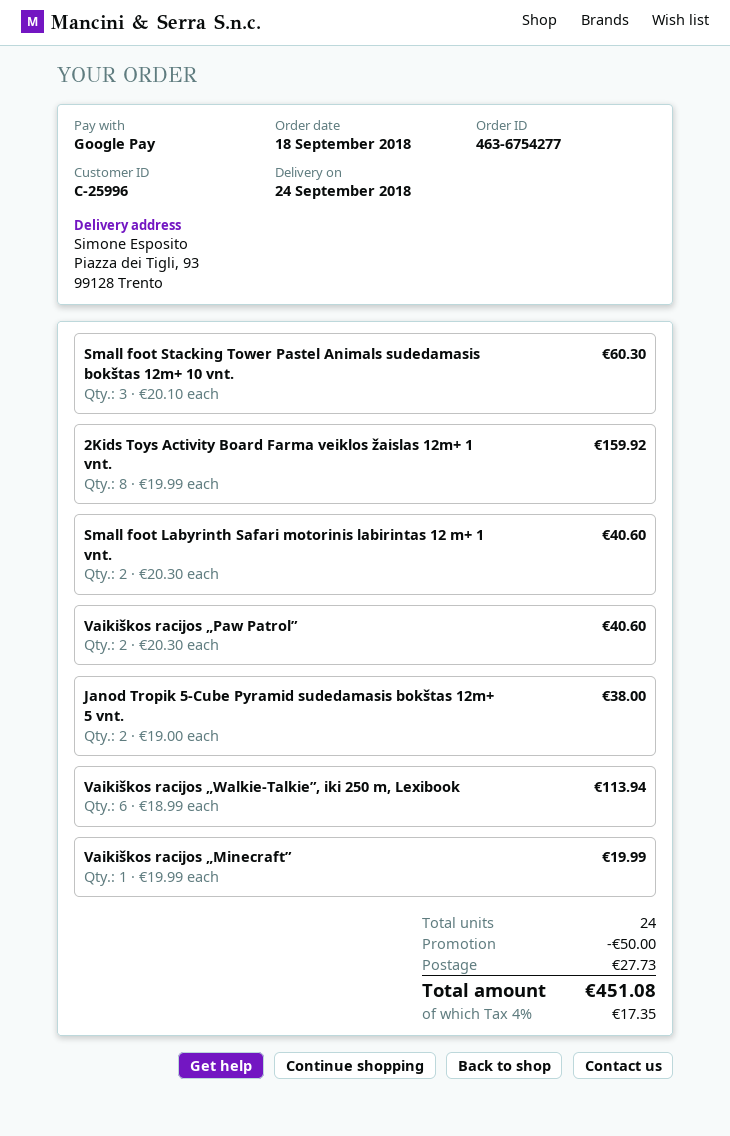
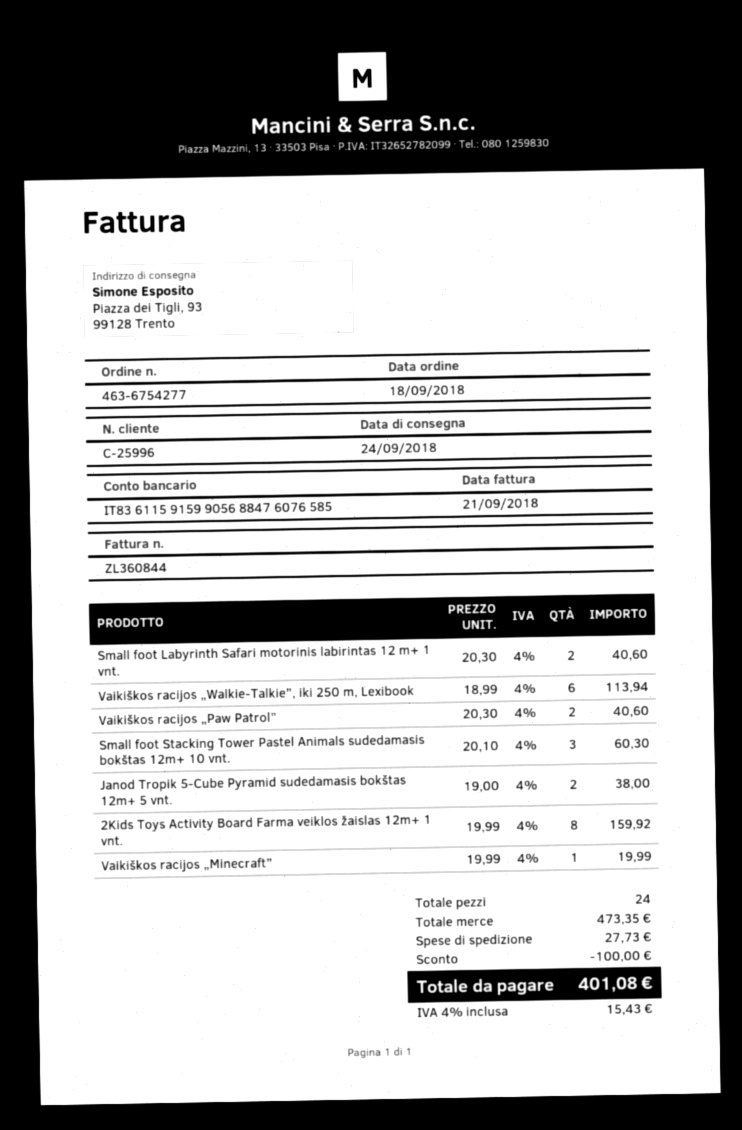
discount: 50.00 -> 100.00
tax: 4% = 17.35 -> 4% = 15.43
total: 451.08 -> 401.08

